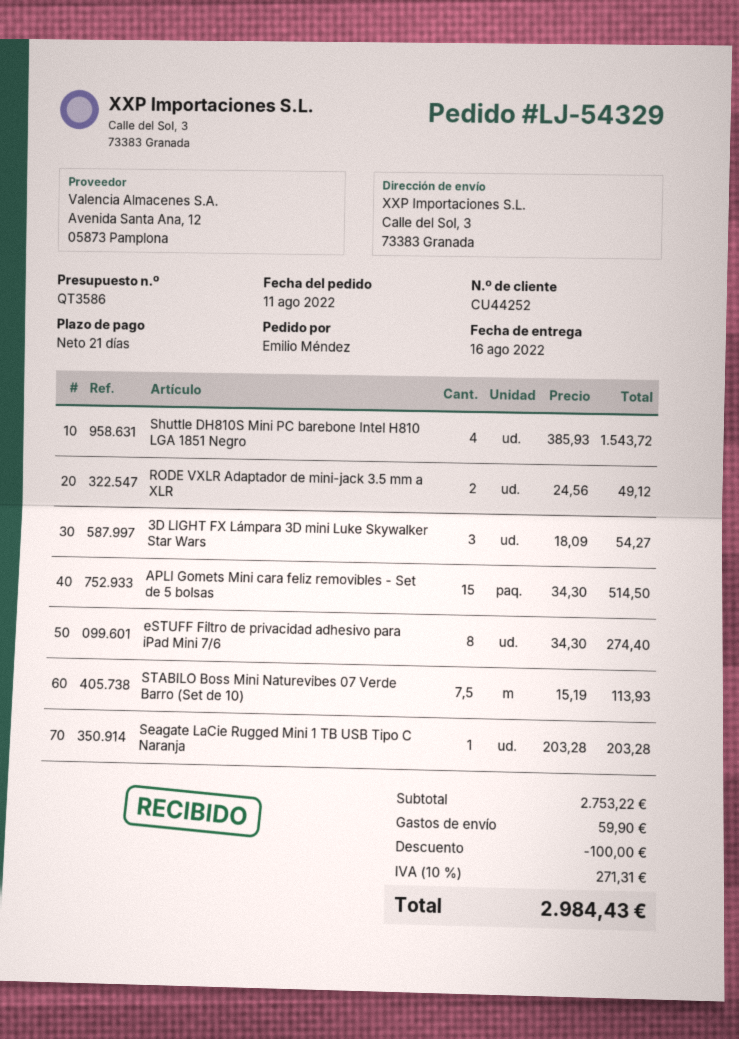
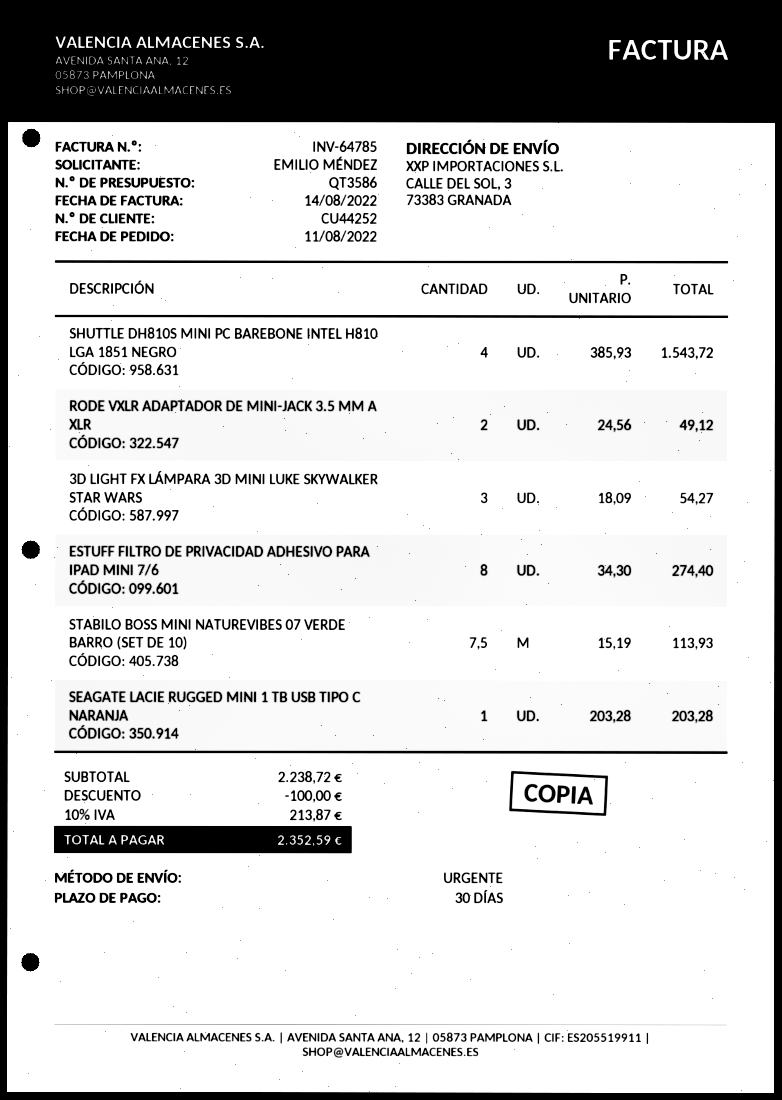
payment terms: 21 days -> 30 days
APLI Gomets Mini cara feliz removibles - Set de 5 bolsas: 15 x 34.30 = 514.50 -> none
subtotal: 2753.22 -> 2238.72
shipping: 59.90 -> none
tax: 10% = 271.31 -> 10% = 213.87
total: 2984.43 -> 2352.59

